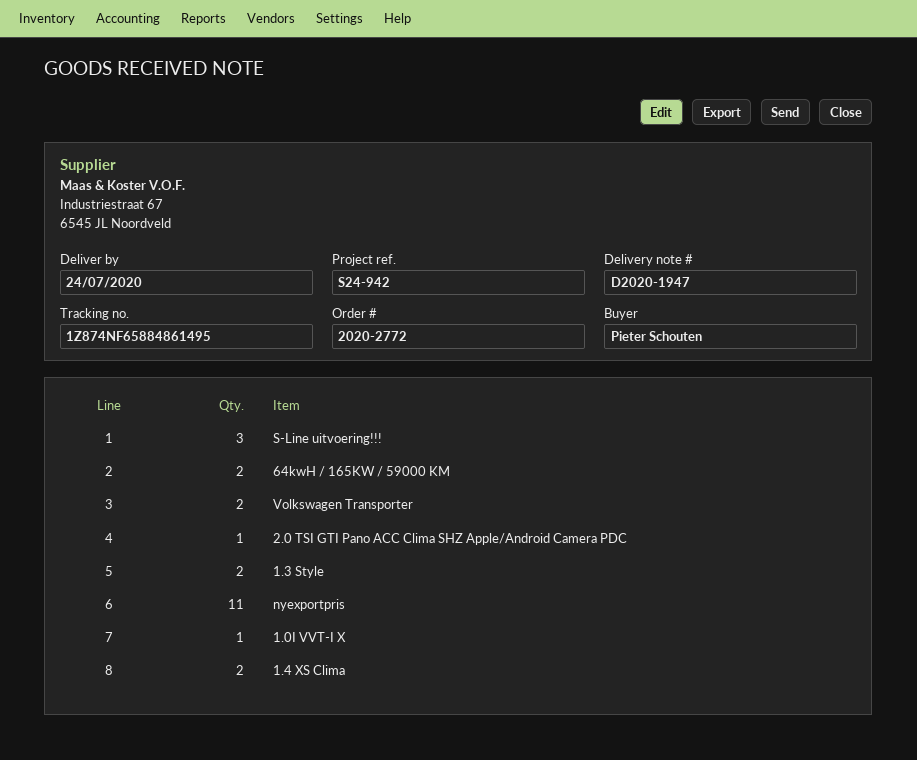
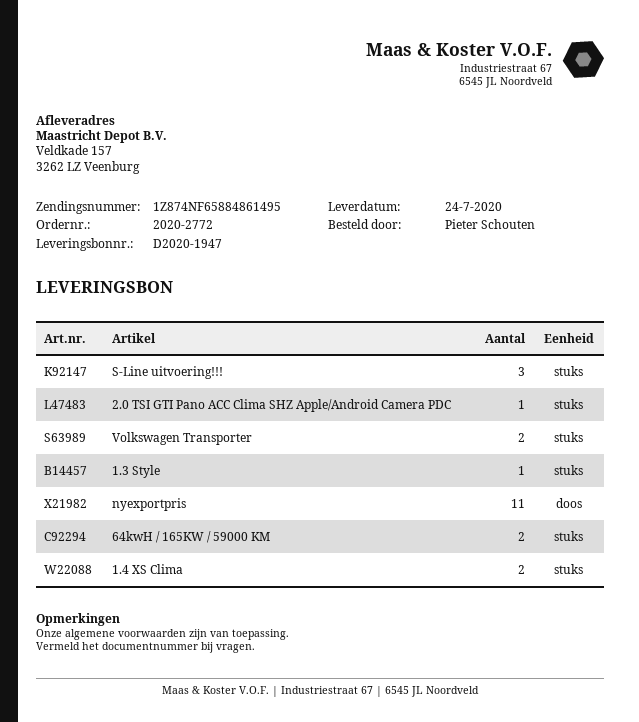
1.3 Style: 2 -> 1
1.0I VVT-I X: 1 -> none

